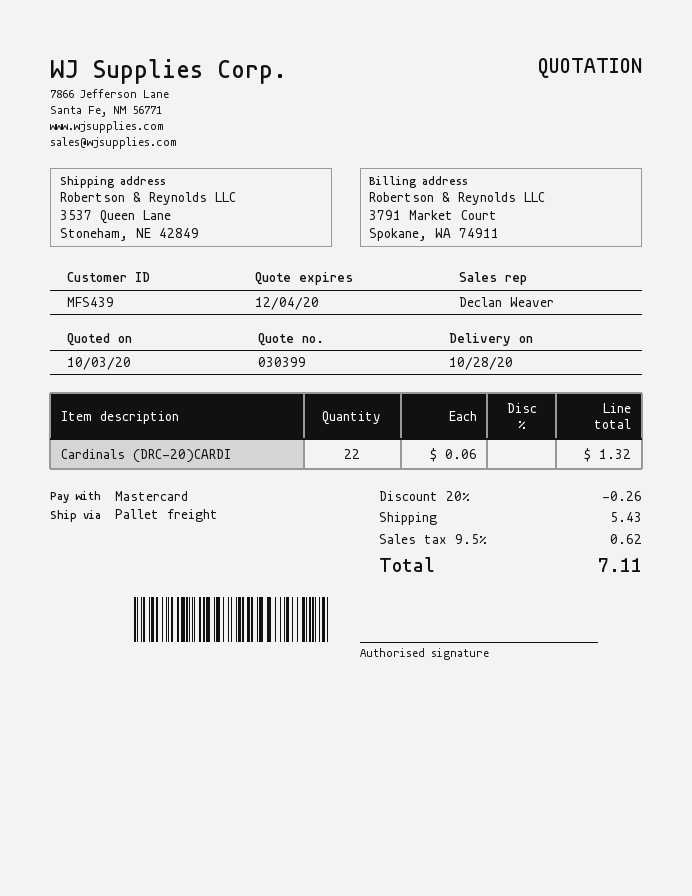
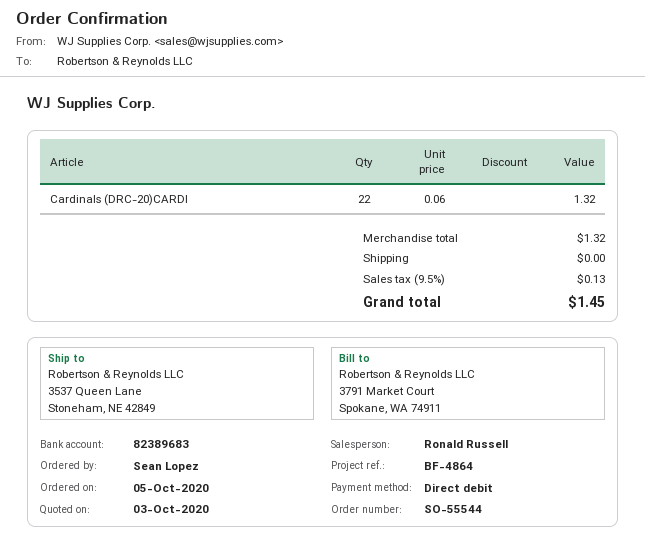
sales rep: Declan Weaver -> Ronald Russell
payment method: Mastercard -> direct debit
discount: 20% = 0.26 -> none
shipping: 5.43 -> 0.00
tax: 9.5% = 0.62 -> 9.5% = 0.13
total: 7.11 -> 1.45

